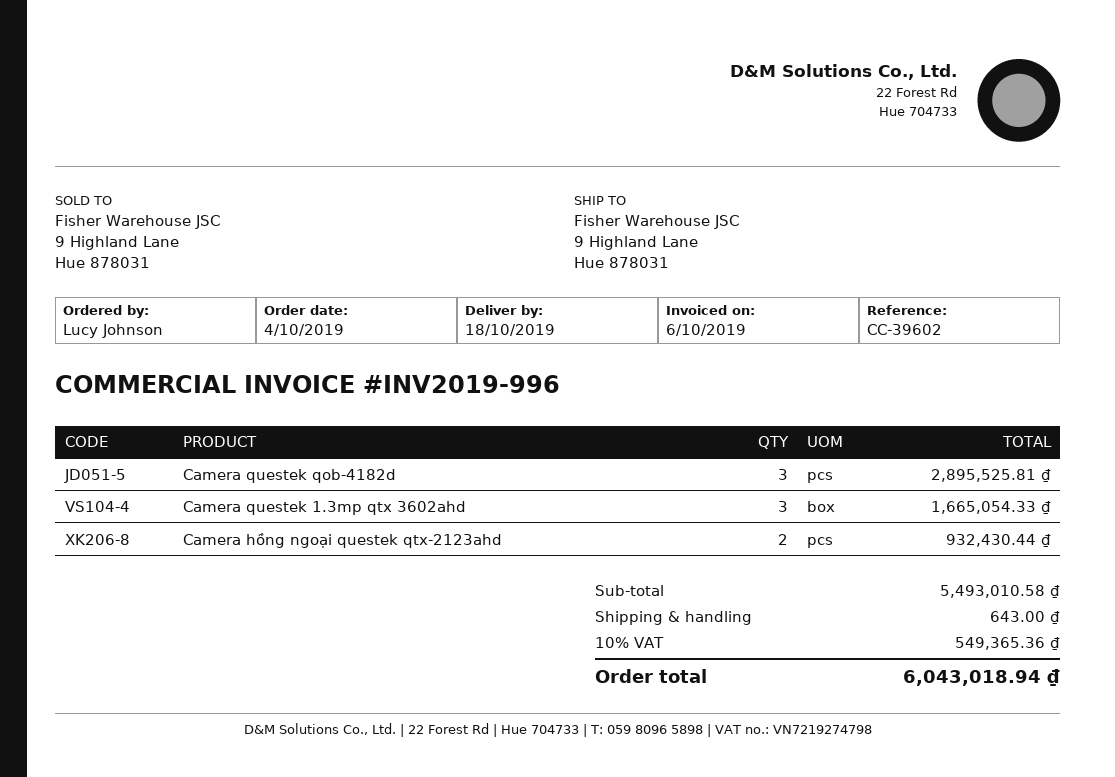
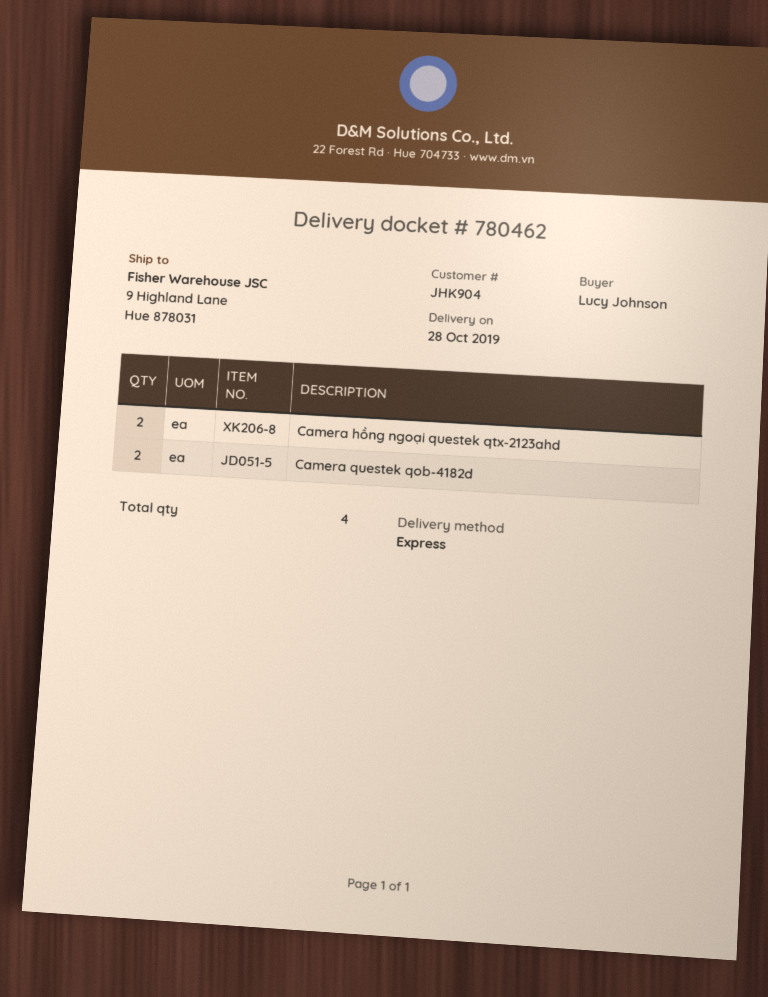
delivery date: 2019-10-18 -> 2019-10-28
Camera questek qob-4182d: 3 -> 2
Camera questek 1.3mp qtx 3602ahd: 3 -> none

